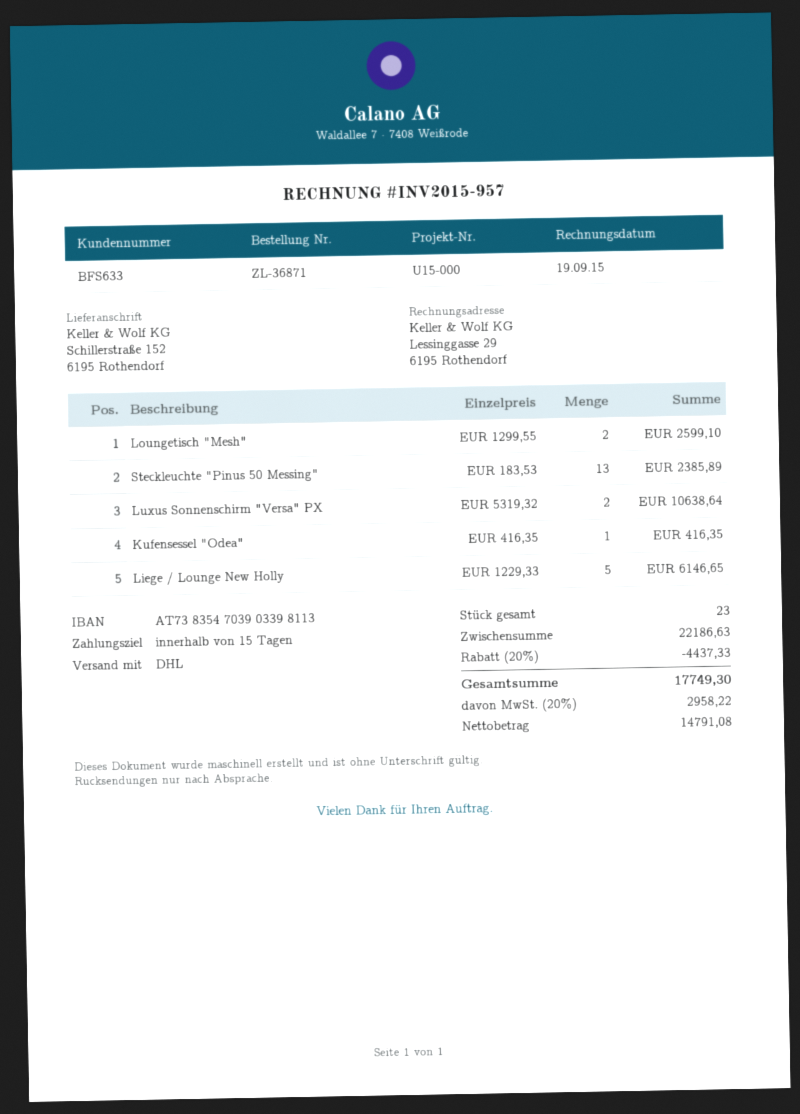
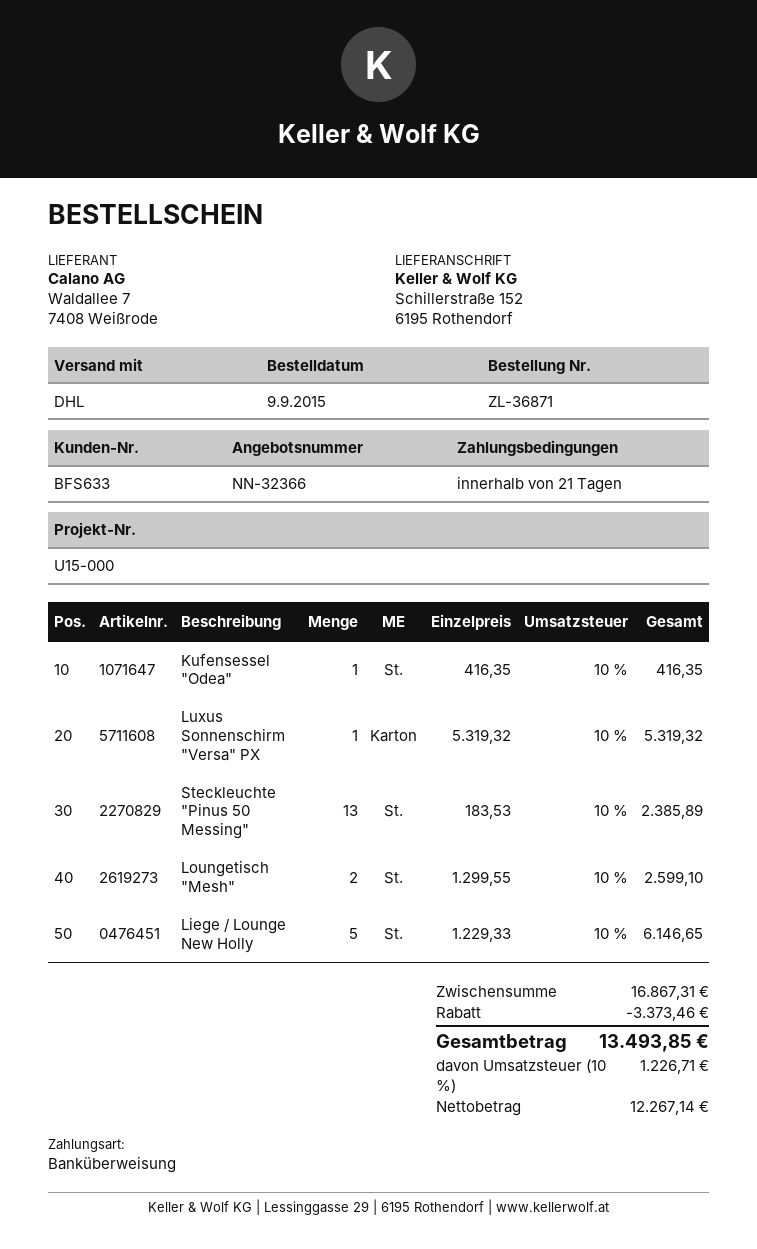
payment terms: 15 days -> 21 days
Luxus Sonnenschirm "Versa" PX: 2 x 5319.32 = 10638.64 -> 1 x 5319.32 = 5319.32
subtotal: 22186.63 -> 16867.31
discount: 4437.33 -> 3373.46
net: 14791.08 -> 12267.14
tax: 20% = 2958.22 -> 10% = 1226.71
total: 17749.30 -> 13493.85

